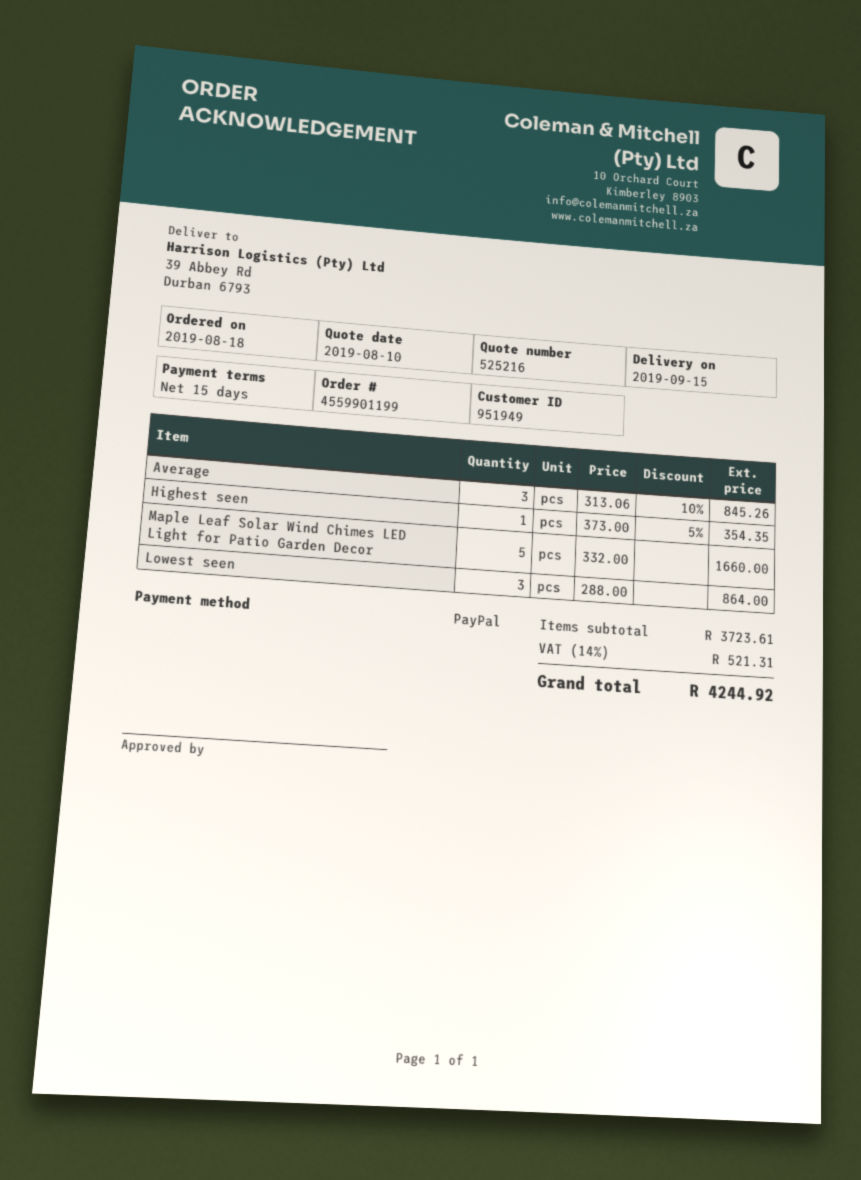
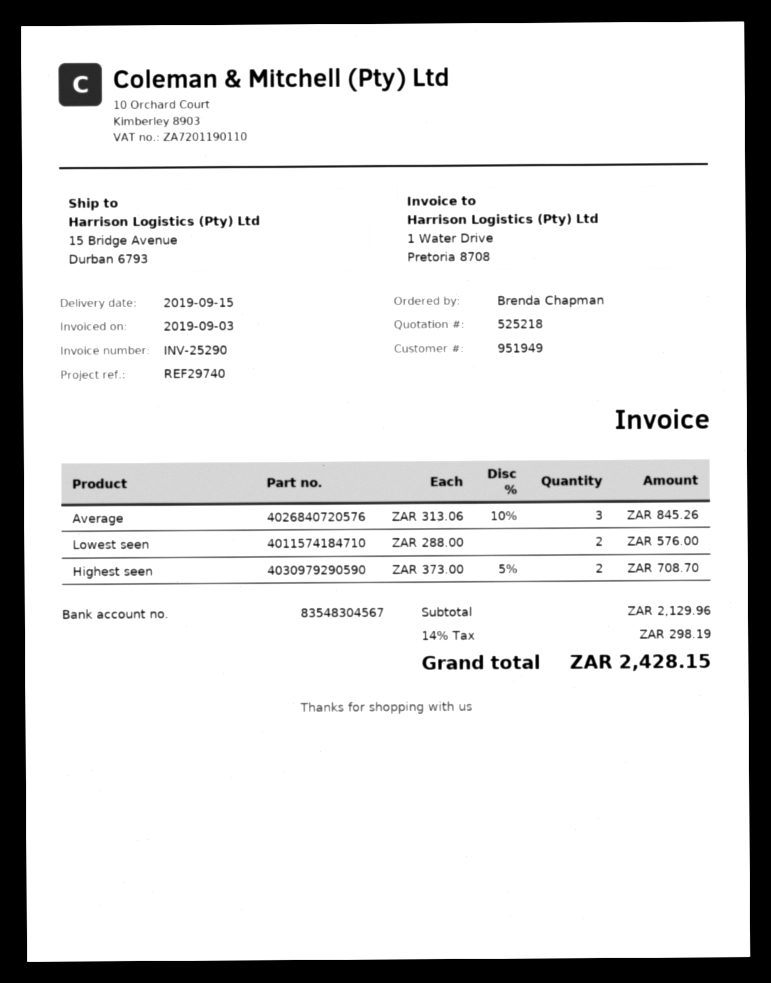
quote number: 525216 -> 525218
ship to: 39 Abbey Rd, Durban 6793 -> 15 Bridge Avenue, Durban 6793
Highest seen: 1 x 373.00 - 5% = 354.35 -> 2 x 373.00 - 5% = 708.70
Maple Leaf Solar Wind Chimes LED Light for Patio Garden Decor: 5 x 332.00 = 1660.00 -> none
Lowest seen: 3 x 288.00 = 864.00 -> 2 x 288.00 = 576.00
subtotal: 3723.61 -> 2129.96
tax: 14% = 521.31 -> 14% = 298.19
total: 4244.92 -> 2428.15

